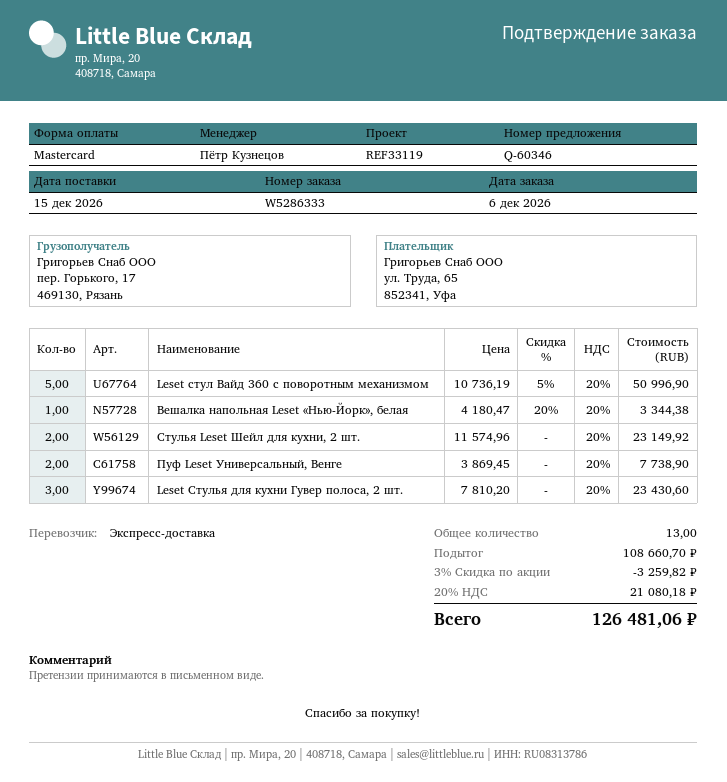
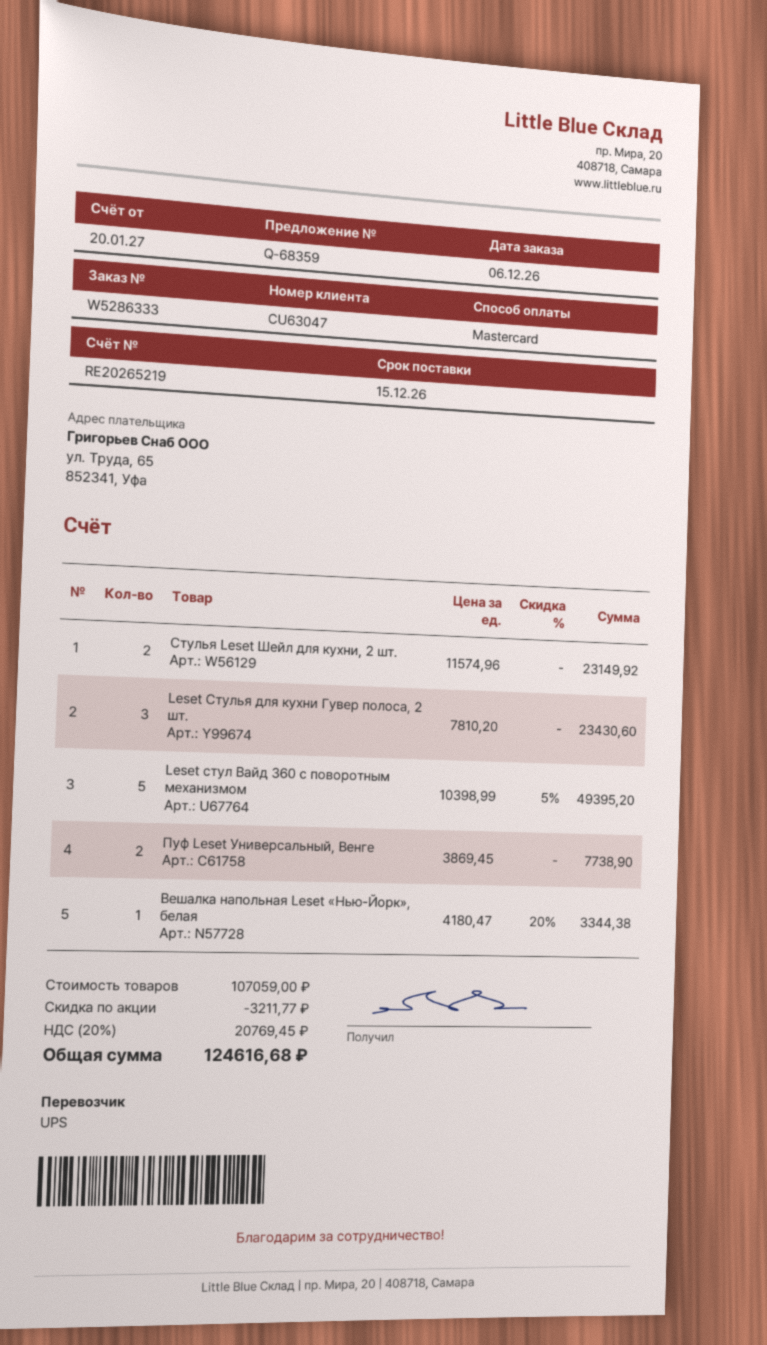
quote number: Q-60346 -> Q-68359
shipping method: express -> UPS
Leset стул Вайд 360 с поворотным механизмом: 5 x 10736.19 - 5% = 50996.90 -> 5 x 10398.99 - 5% = 49395.20
subtotal: 108660.70 -> 107059.00
discount: 3259.82 -> 3211.77
tax: 20% = 21080.18 -> 20% = 20769.45
total: 126481.06 -> 124616.68

